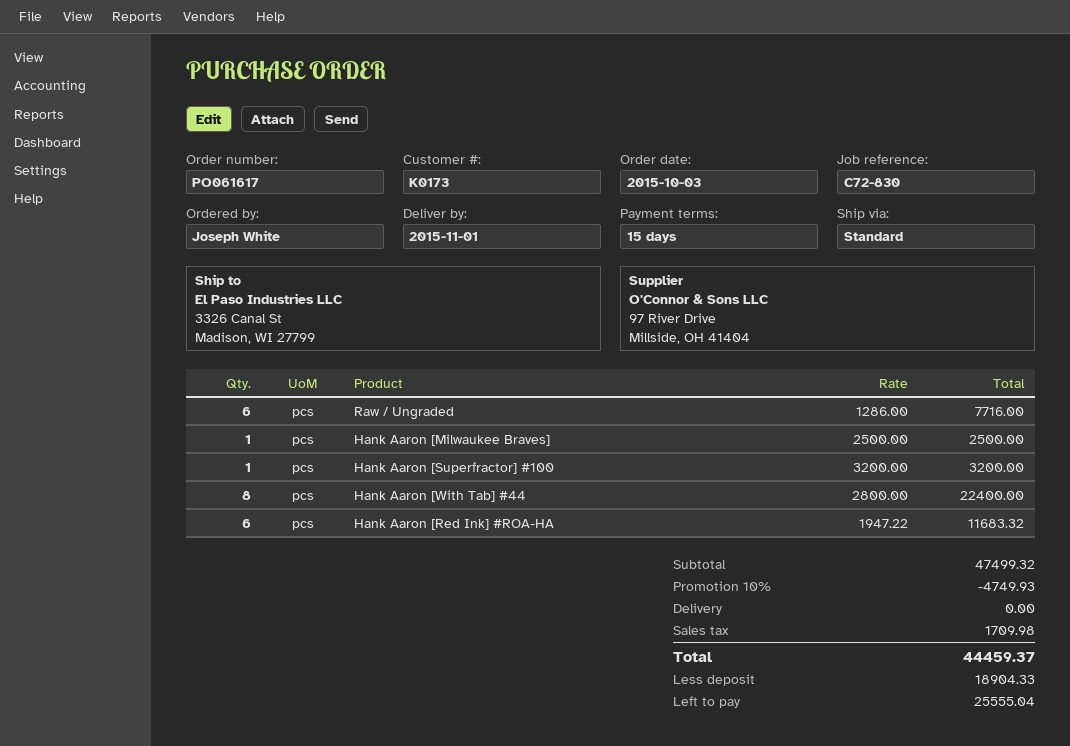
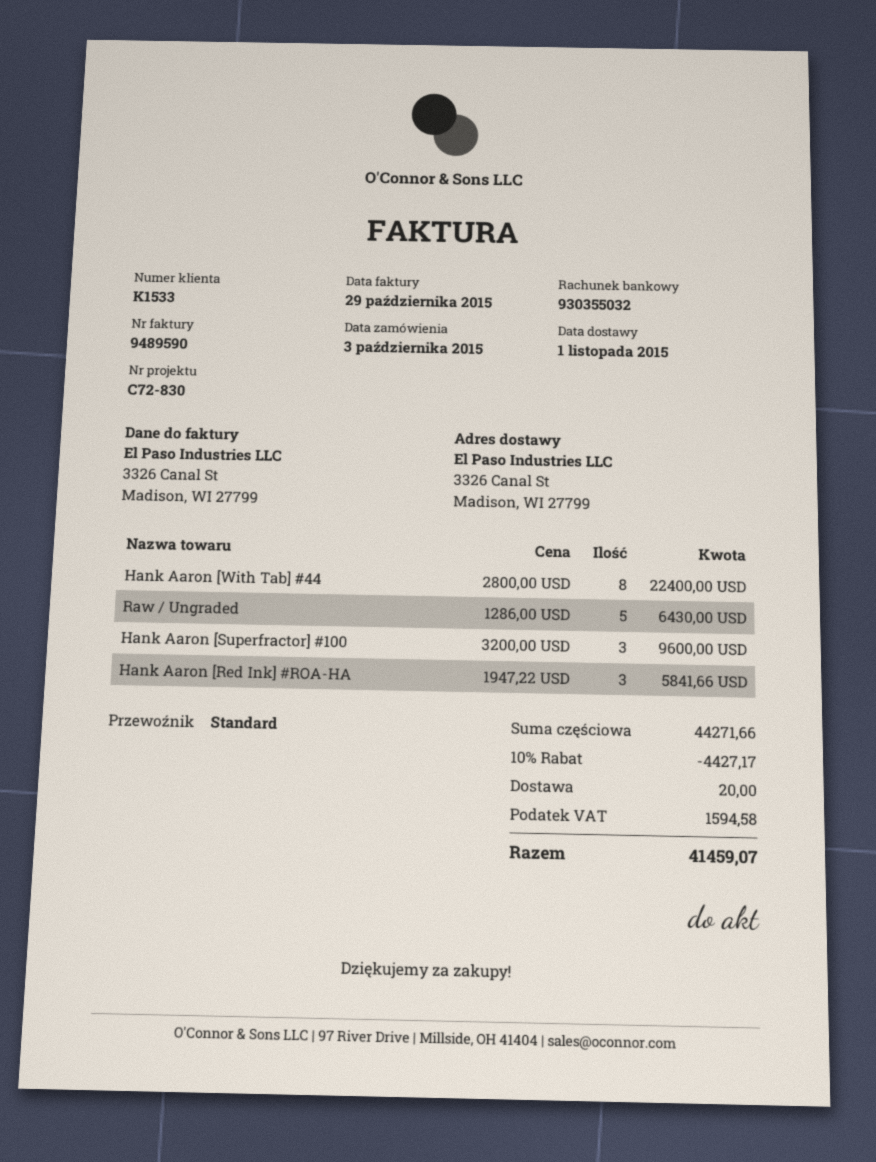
customer number: K0173 -> K1533
Raw / Ungraded: 6 x 1286.00 = 7716.00 -> 5 x 1286.00 = 6430.00
Hank Aaron [Milwaukee Braves]: 1 x 2500.00 = 2500.00 -> none
Hank Aaron [Superfractor] #100: 1 x 3200.00 = 3200.00 -> 3 x 3200.00 = 9600.00
Hank Aaron [Red Ink] #ROA-HA: 6 x 1947.22 = 11683.32 -> 3 x 1947.22 = 5841.66
subtotal: 47499.32 -> 44271.66
discount: 10% = 4749.93 -> 10% = 4427.17
shipping: 0.00 -> 20.00
tax: 1709.98 -> 1594.58
total: 44459.37 -> 41459.07

